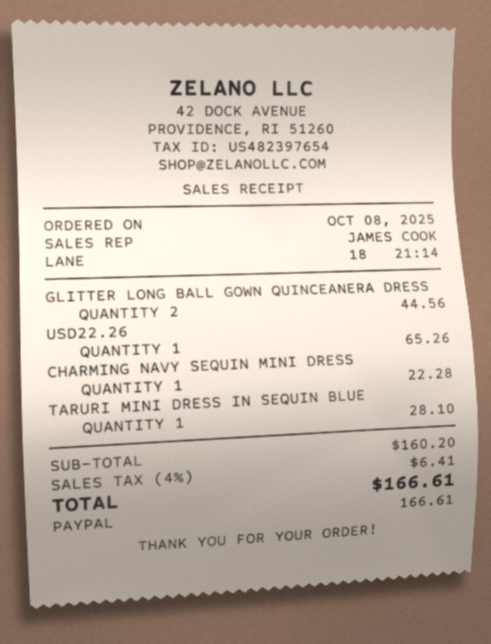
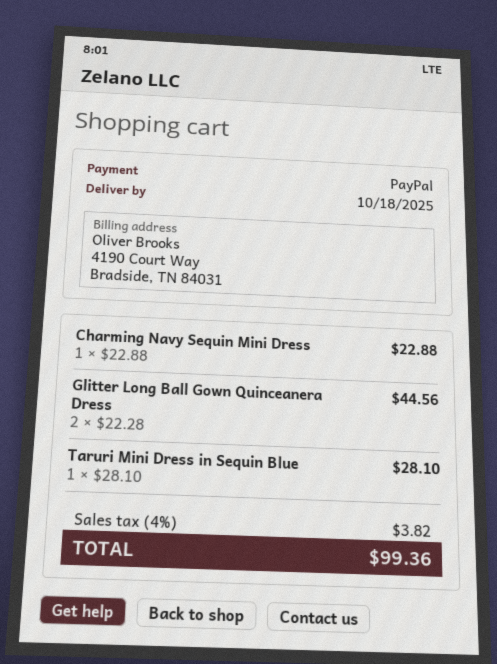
USD22.26: 1 for 65.26 -> none
CHARMING NAVY SEQUIN MINI DRESS: 1 for 22.28 -> 1 for 22.88
tax: 4% = 6.41 -> 4% = 3.82
total: 166.61 -> 99.36

